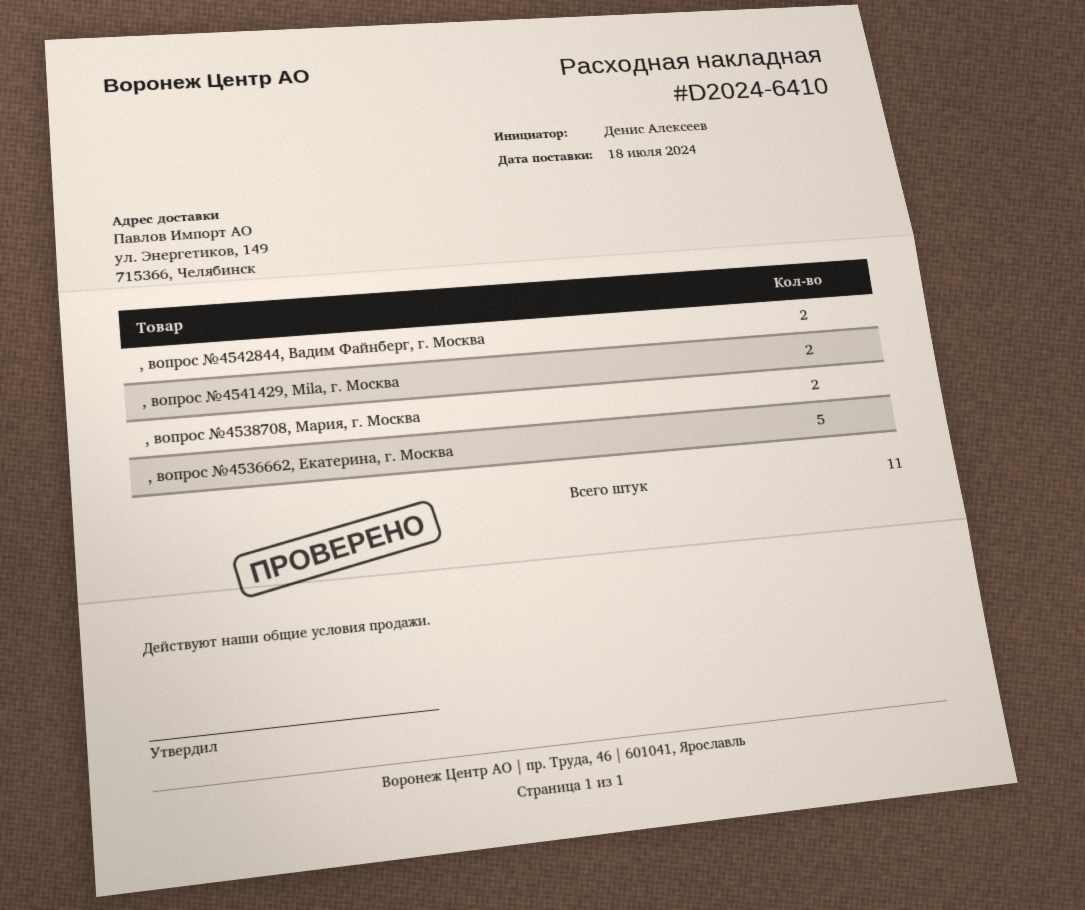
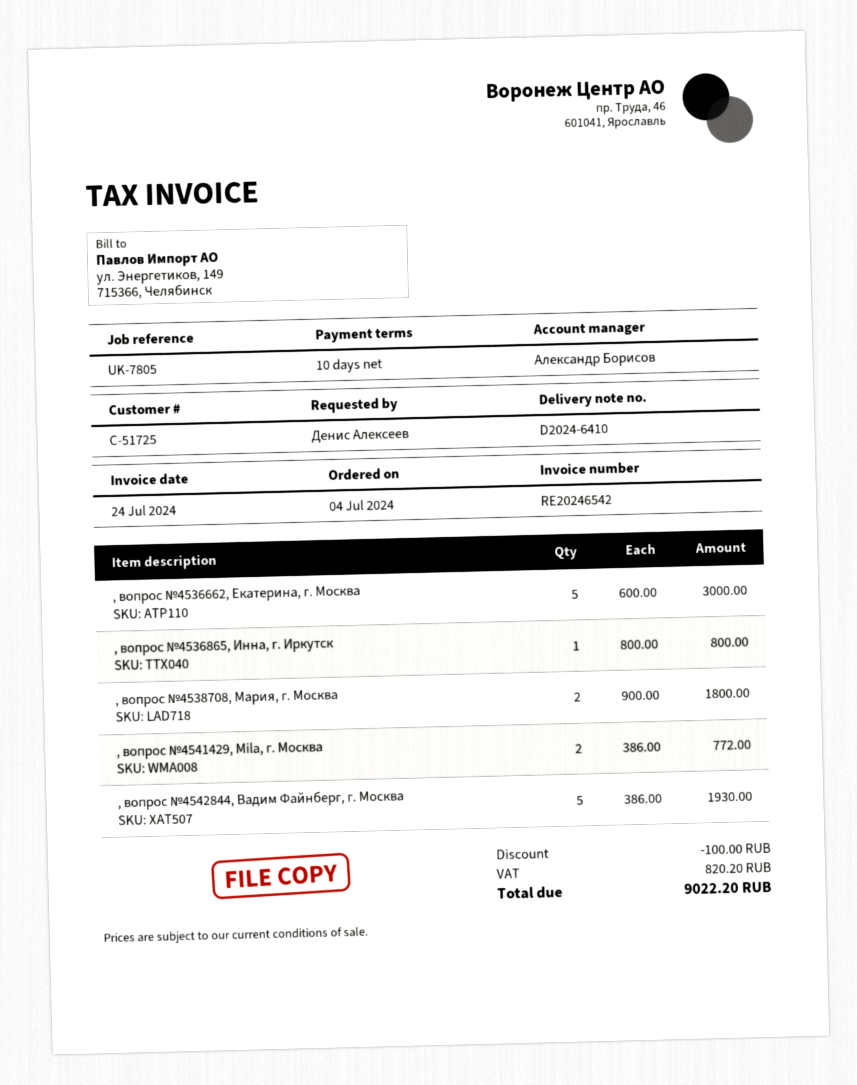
, вопрос №4542844, Вадим Файнберг, г. Москва: 2 -> 5
, вопрос №4536865, Инна, г. Иркутск: none -> 1

